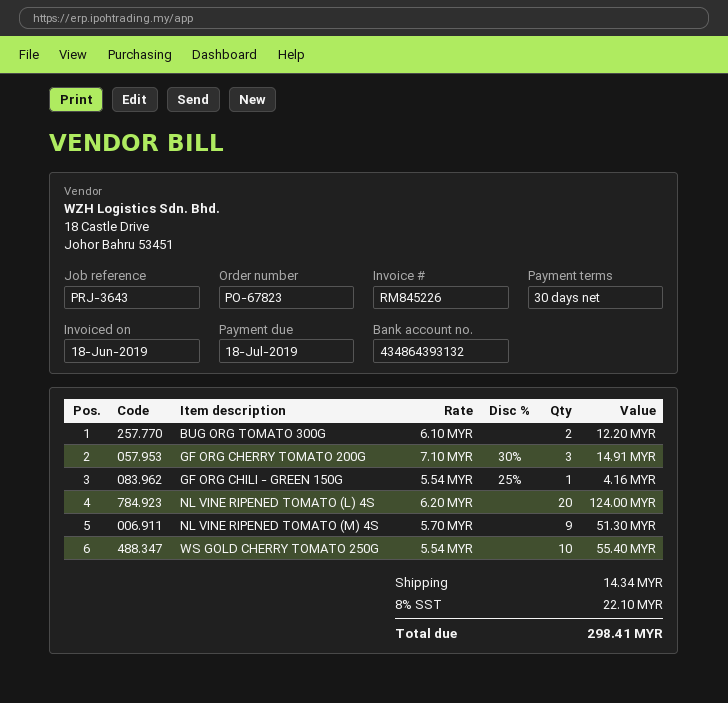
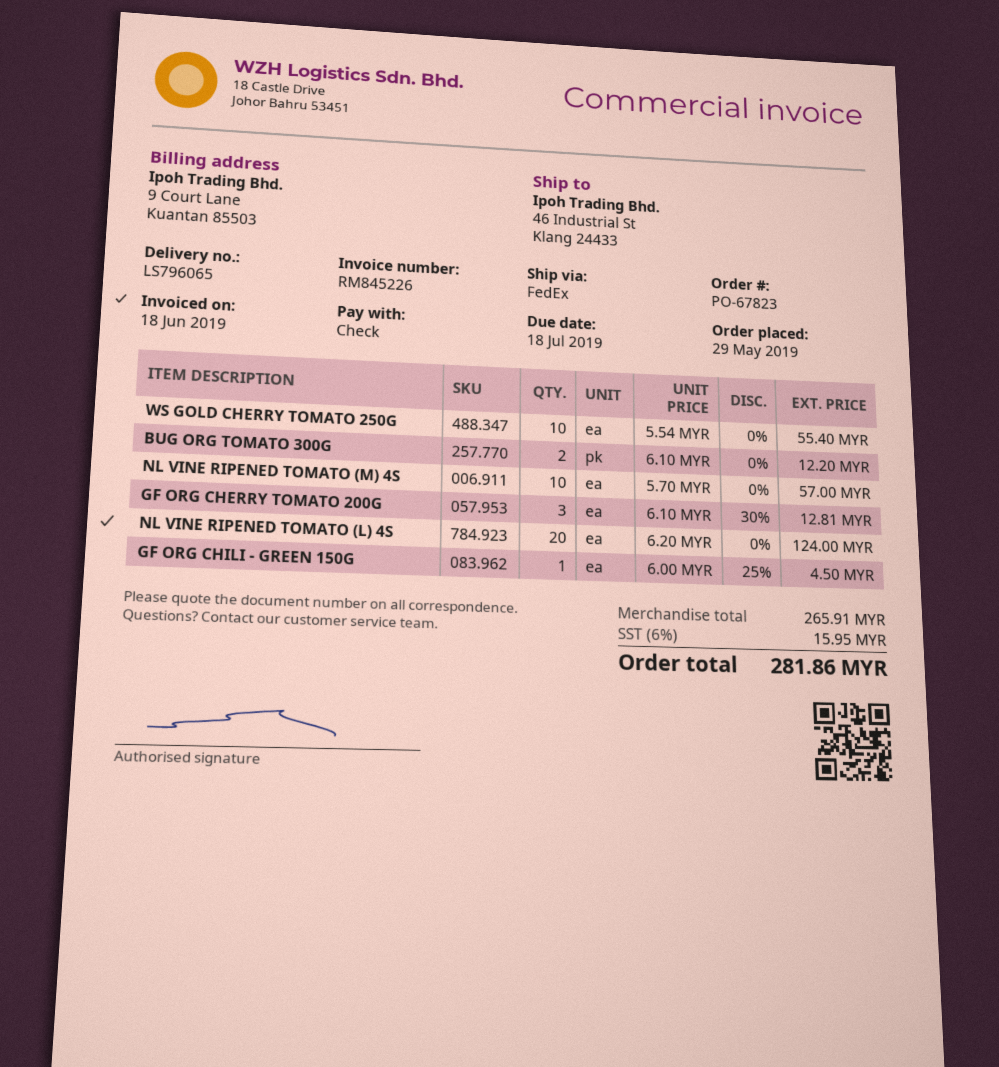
GF ORG CHERRY TOMATO 200G: 3 x 7.10 - 30% = 14.91 -> 3 x 6.10 - 30% = 12.81
GF ORG CHILI - GREEN 150G: 1 x 5.54 - 25% = 4.16 -> 1 x 6.00 - 25% = 4.50
NL VINE RIPENED TOMATO (M) 4S: 9 x 5.70 = 51.30 -> 10 x 5.70 = 57.00
shipping: 14.34 -> none
tax: 8% = 22.10 -> 6% = 15.95
total: 298.41 -> 281.86

